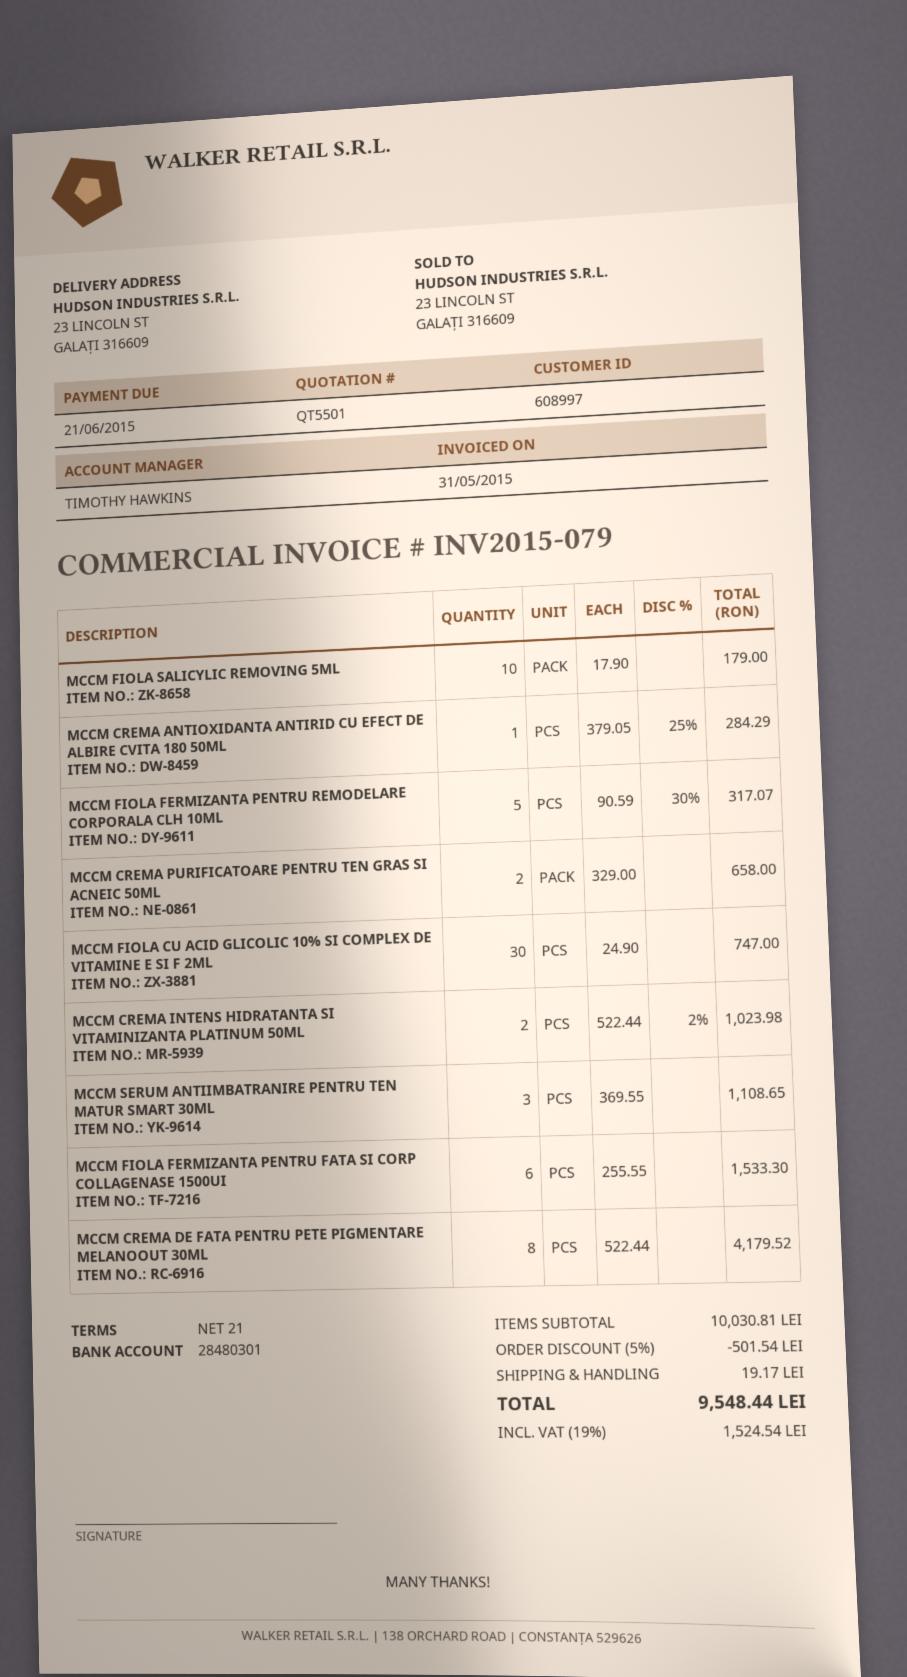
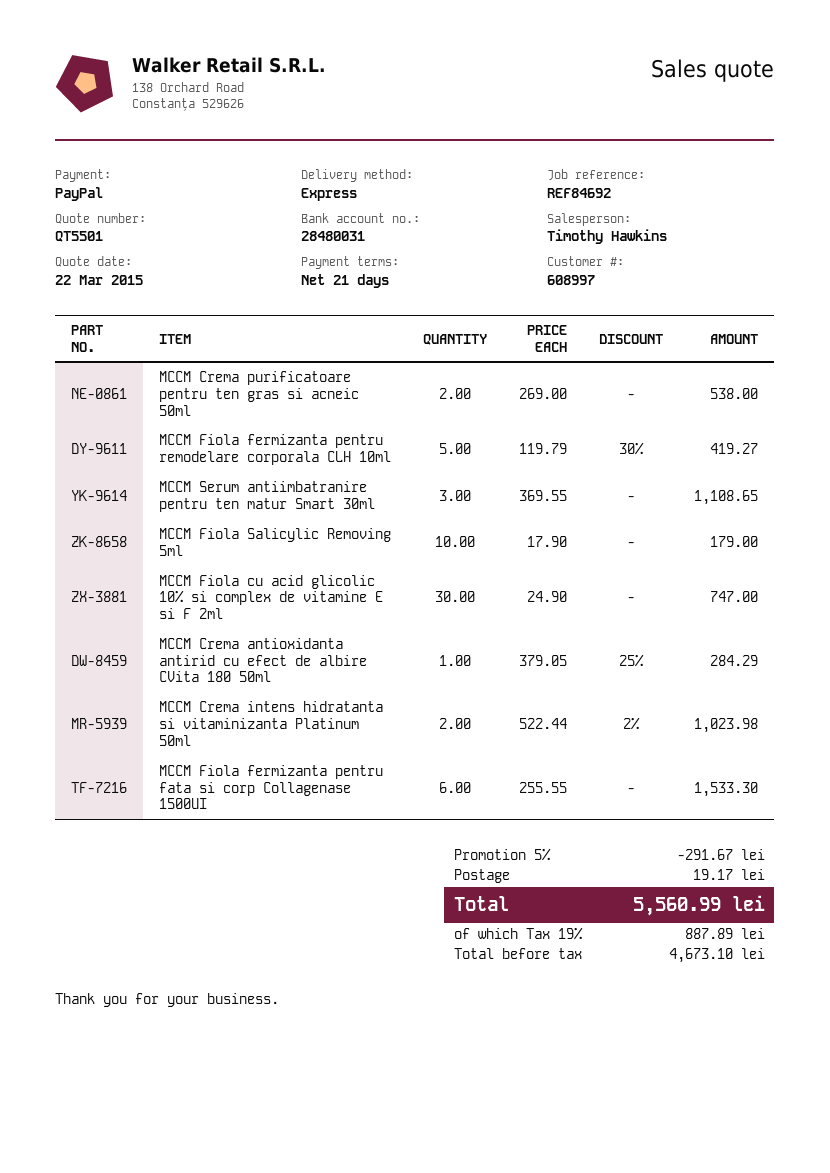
bank account: 28480301 -> 28480031
MCCM FIOLA FERMIZANTA PENTRU REMODELARE CORPORALA CLH 10ML: 5 x 90.59 - 30% = 317.07 -> 5 x 119.79 - 30% = 419.27
MCCM CREMA PURIFICATOARE PENTRU TEN GRAS SI ACNEIC 50ML: 2 x 329.00 = 658.00 -> 2 x 269.00 = 538.00
MCCM CREMA DE FATA PENTRU PETE PIGMENTARE MELANOOUT 30ML: 8 x 522.44 = 4179.52 -> none
discount: 5% = 501.54 -> 5% = 291.67
tax: 19% = 1524.54 -> 19% = 887.89
total: 9548.44 -> 5560.99

